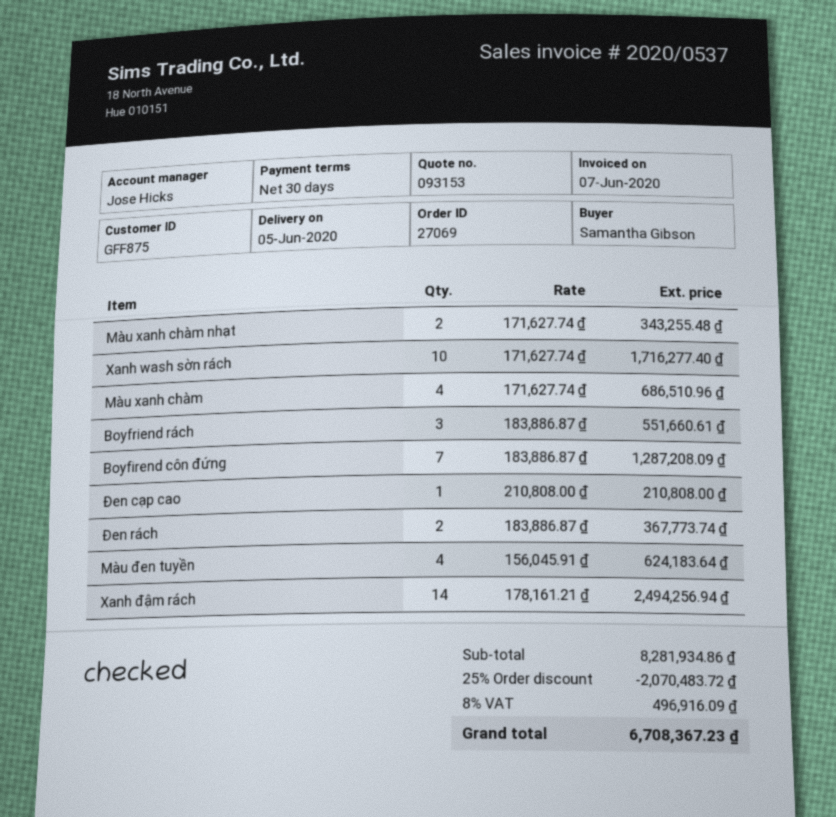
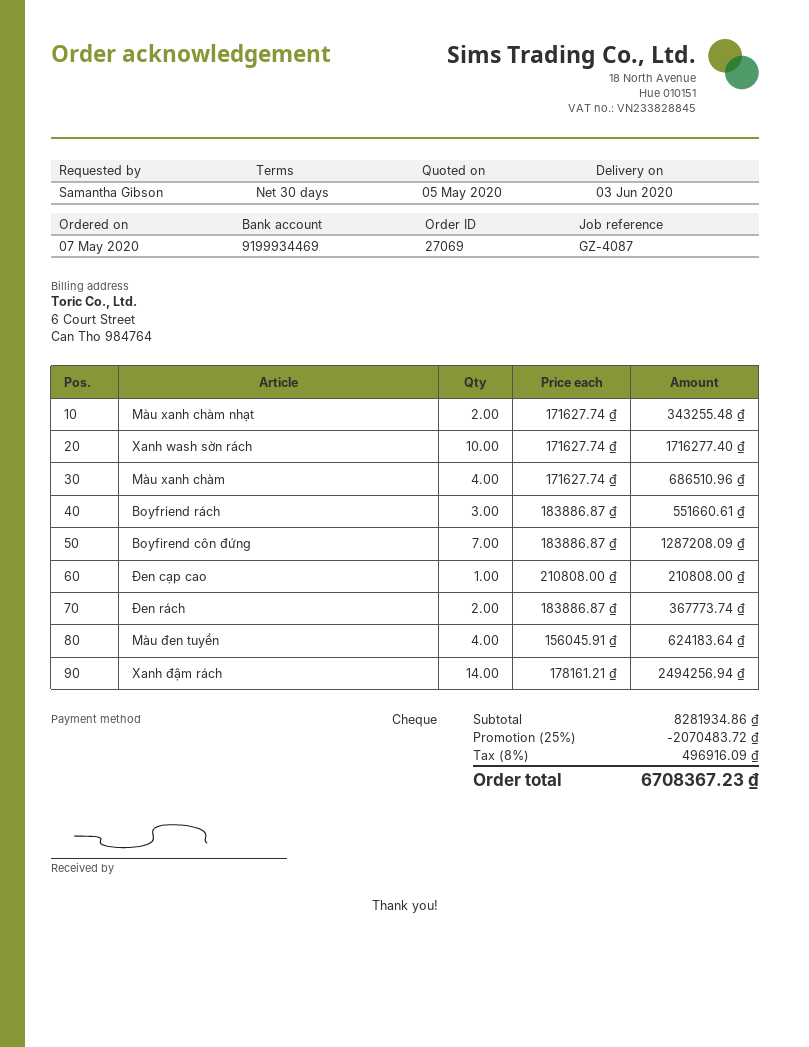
delivery date: 2020-06-05 -> 2020-06-03

